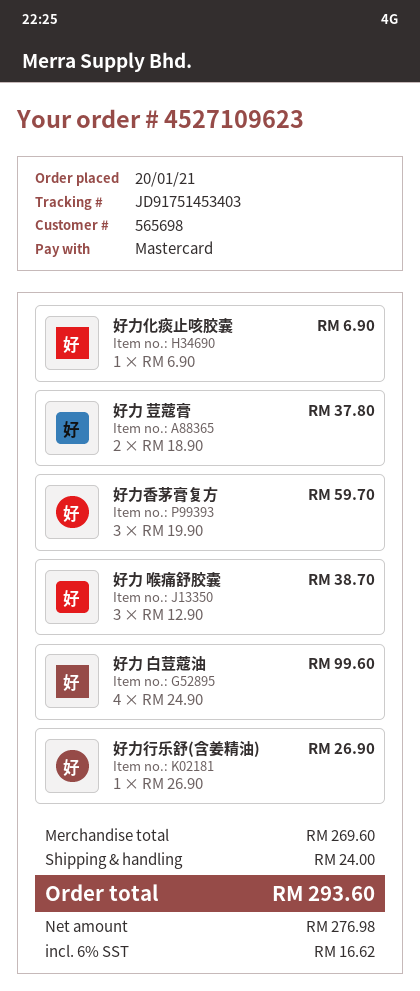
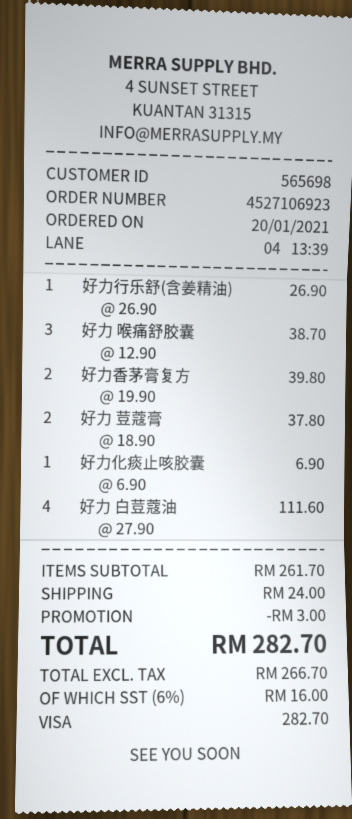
order number: 4527109623 -> 4527106923
payment method: Mastercard -> Visa
好力香茅膏复方: 3 x 19.90 = 59.70 -> 2 x 19.90 = 39.80
好力 白荳蔻油: 4 x 24.90 = 99.60 -> 4 x 27.90 = 111.60
subtotal: 269.60 -> 261.70
discount: none -> 3.00
net: 276.98 -> 266.70
tax: 6% = 16.62 -> 6% = 16.00
total: 293.60 -> 282.70

